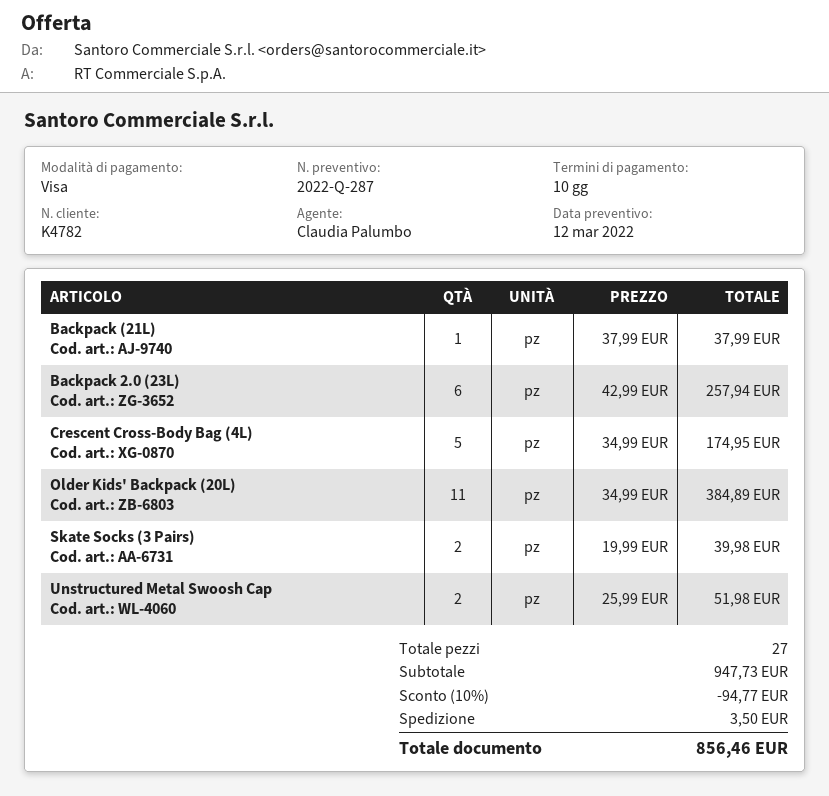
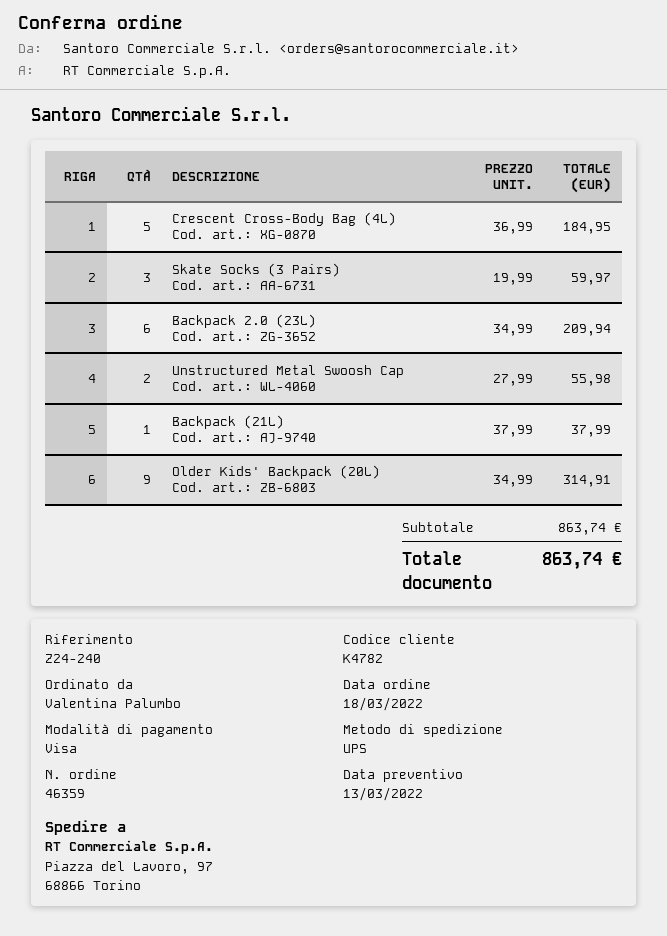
quote date: 2022-03-12 -> 2022-03-13
Backpack 2.0 (23L): 6 x 42.99 = 257.94 -> 6 x 34.99 = 209.94
Crescent Cross-Body Bag (4L): 5 x 34.99 = 174.95 -> 5 x 36.99 = 184.95
Older Kids' Backpack (20L): 11 x 34.99 = 384.89 -> 9 x 34.99 = 314.91
Skate Socks (3 Pairs): 2 x 19.99 = 39.98 -> 3 x 19.99 = 59.97
Unstructured Metal Swoosh Cap: 2 x 25.99 = 51.98 -> 2 x 27.99 = 55.98
subtotal: 947.73 -> 863.74
discount: 10% = 94.77 -> none
shipping: 3.50 -> none
total: 856.46 -> 863.74

